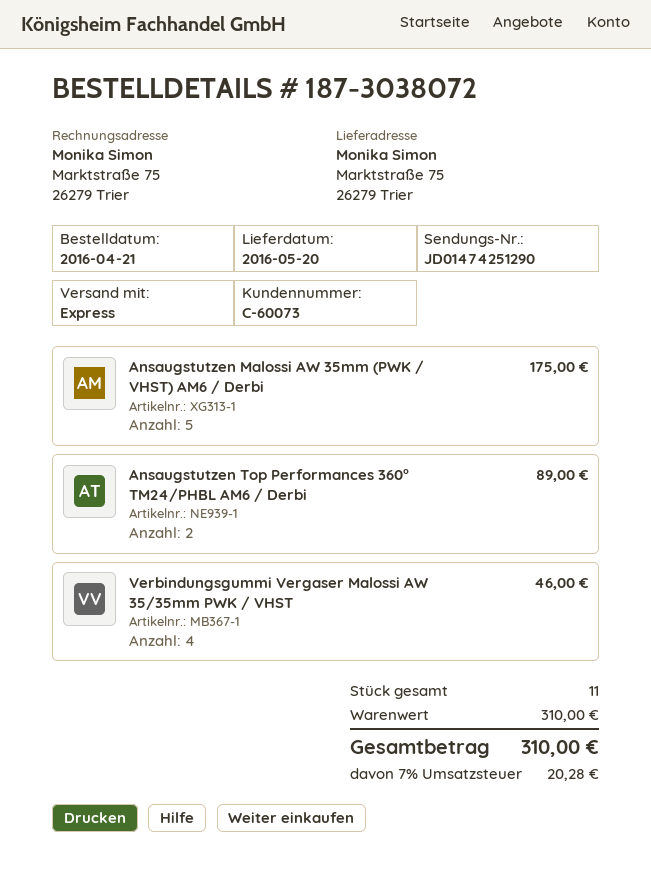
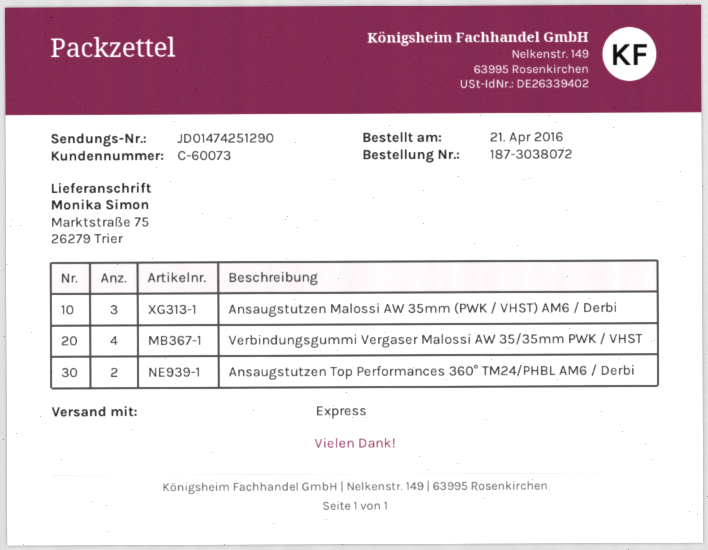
Ansaugstutzen Malossi AW 35mm (PWK / VHST) AM6 / Derbi: 5 -> 3

